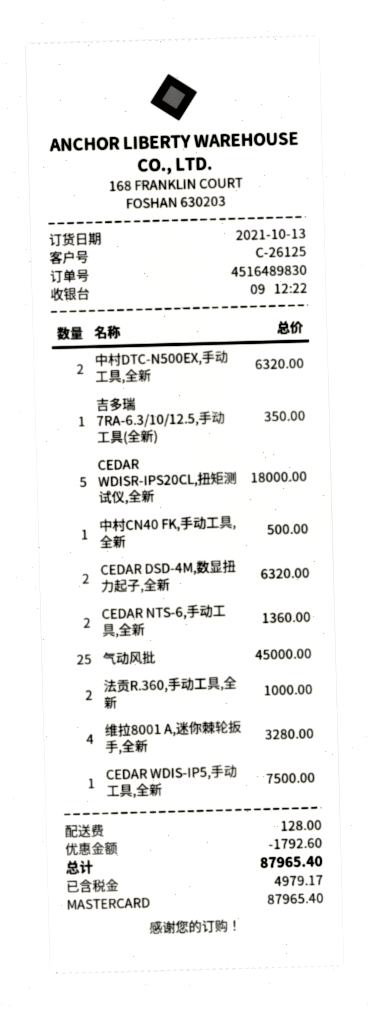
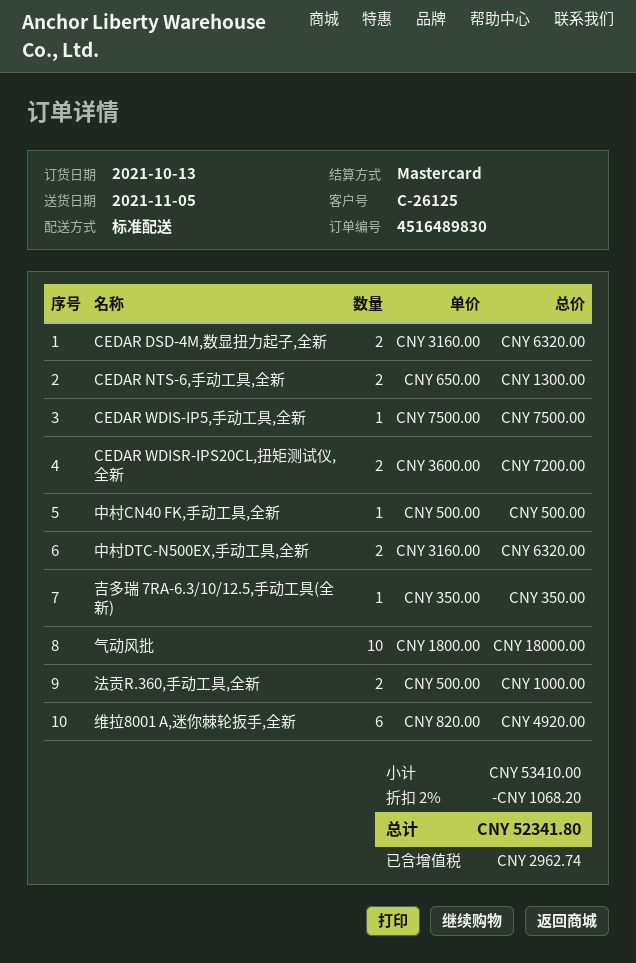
CEDAR WDISR-IPS20CL,扭矩测试仪,全新: 5 for 18000.00 -> 2 for 7200.00
CEDAR NTS-6,手动工具,全新: 2 for 1360.00 -> 2 for 1300.00
气动风批: 25 for 45000.00 -> 10 for 18000.00
维拉8001 A,迷你棘轮扳手,全新: 4 for 3280.00 -> 6 for 4920.00
discount: 1792.60 -> 1068.20
shipping: 128.00 -> none
tax: 4979.17 -> 2962.74
total: 87965.40 -> 52341.80

